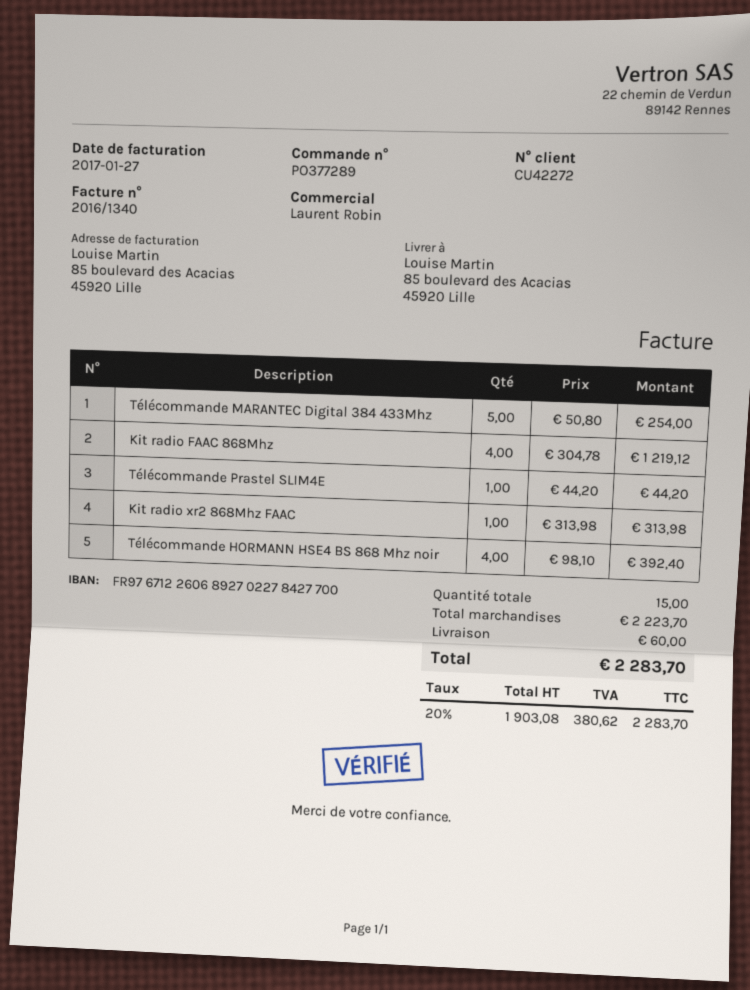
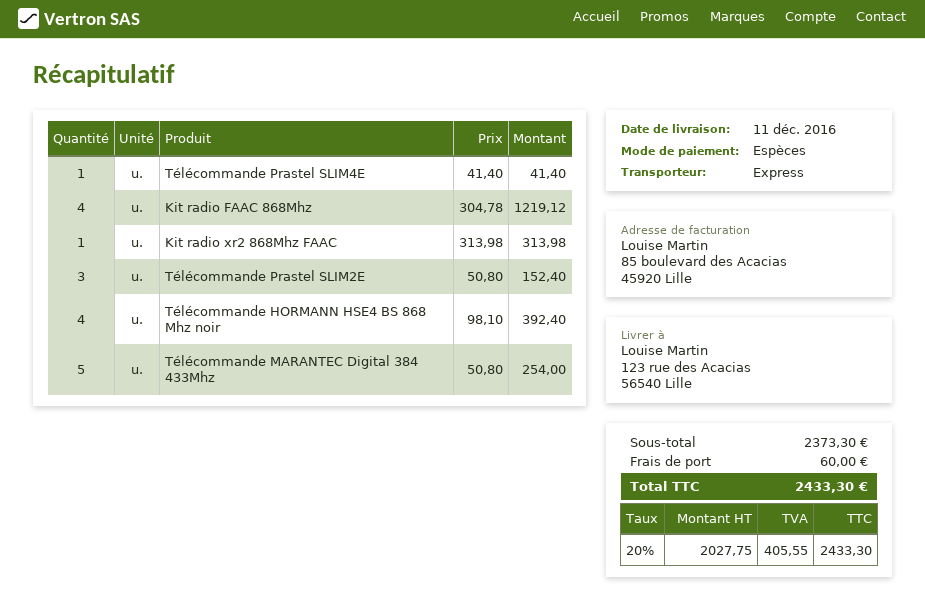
ship to: 85 boulevard des Acacias, 45920 Lille -> 123 rue des Acacias, 56540 Lille
Télécommande Prastel SLIM4E: 1 x 44.20 = 44.20 -> 1 x 41.40 = 41.40
Télécommande Prastel SLIM2E: none -> 3 x 50.80 = 152.40
subtotal: 2223.70 -> 2373.30
net: 1903.08 -> 2027.75
tax: 20% = 380.62 -> 20% = 405.55
total: 2283.70 -> 2433.30

